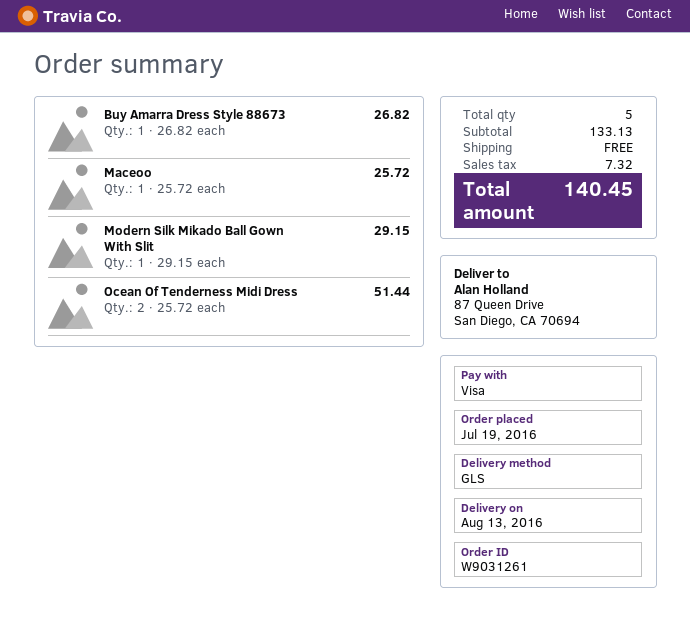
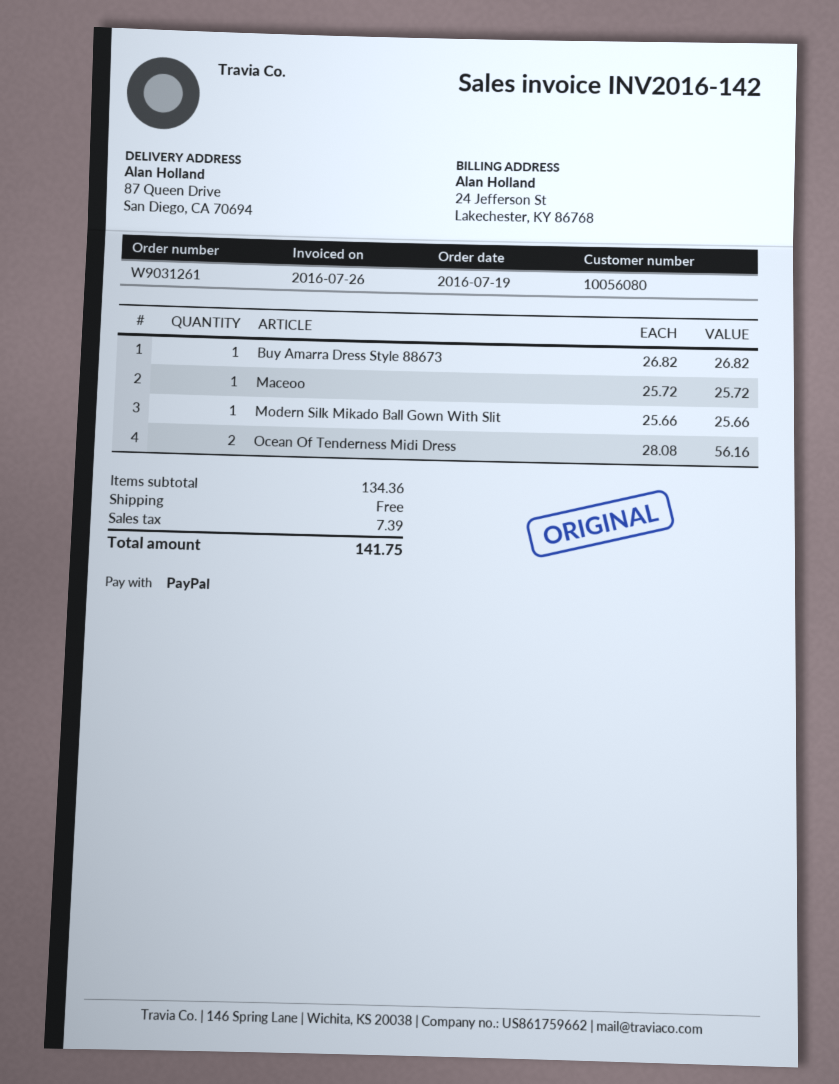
payment method: Visa -> PayPal
Modern Silk Mikado Ball Gown With Slit: 1 x 29.15 = 29.15 -> 1 x 25.66 = 25.66
Ocean Of Tenderness Midi Dress: 2 x 25.72 = 51.44 -> 2 x 28.08 = 56.16
subtotal: 133.13 -> 134.36
tax: 7.32 -> 7.39
total: 140.45 -> 141.75

